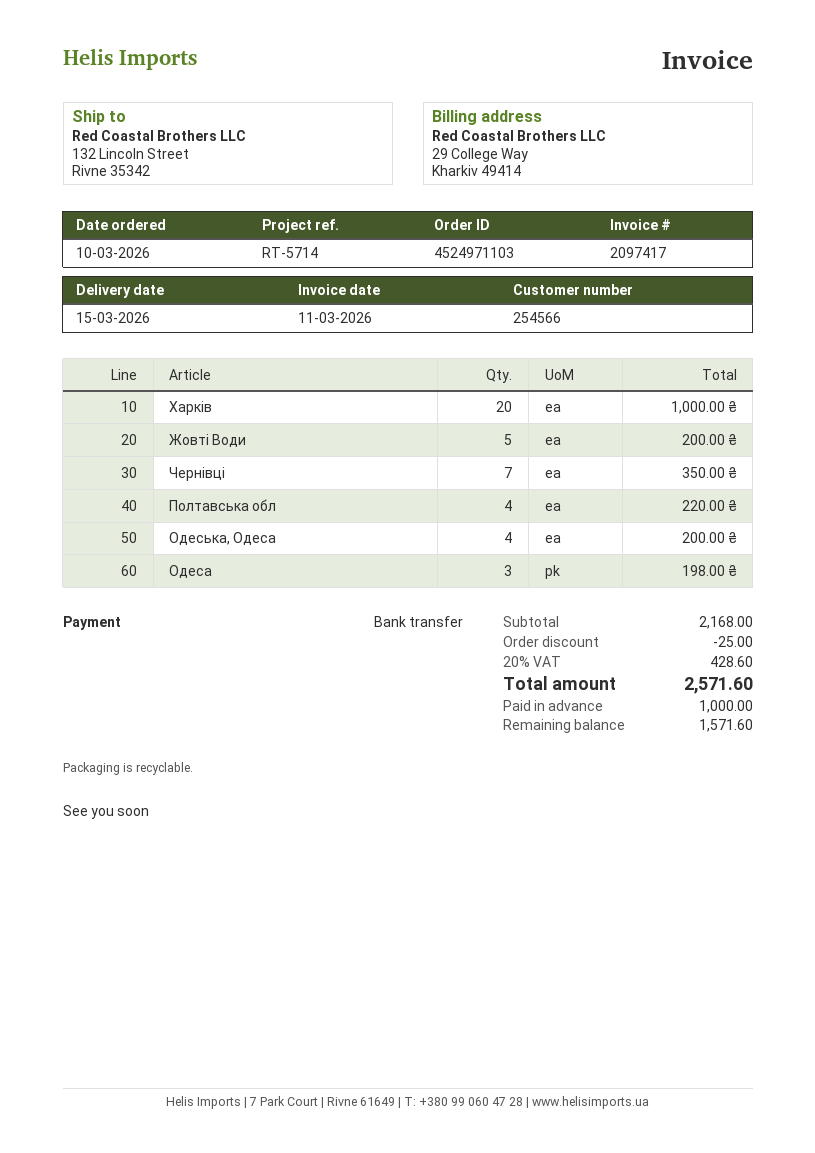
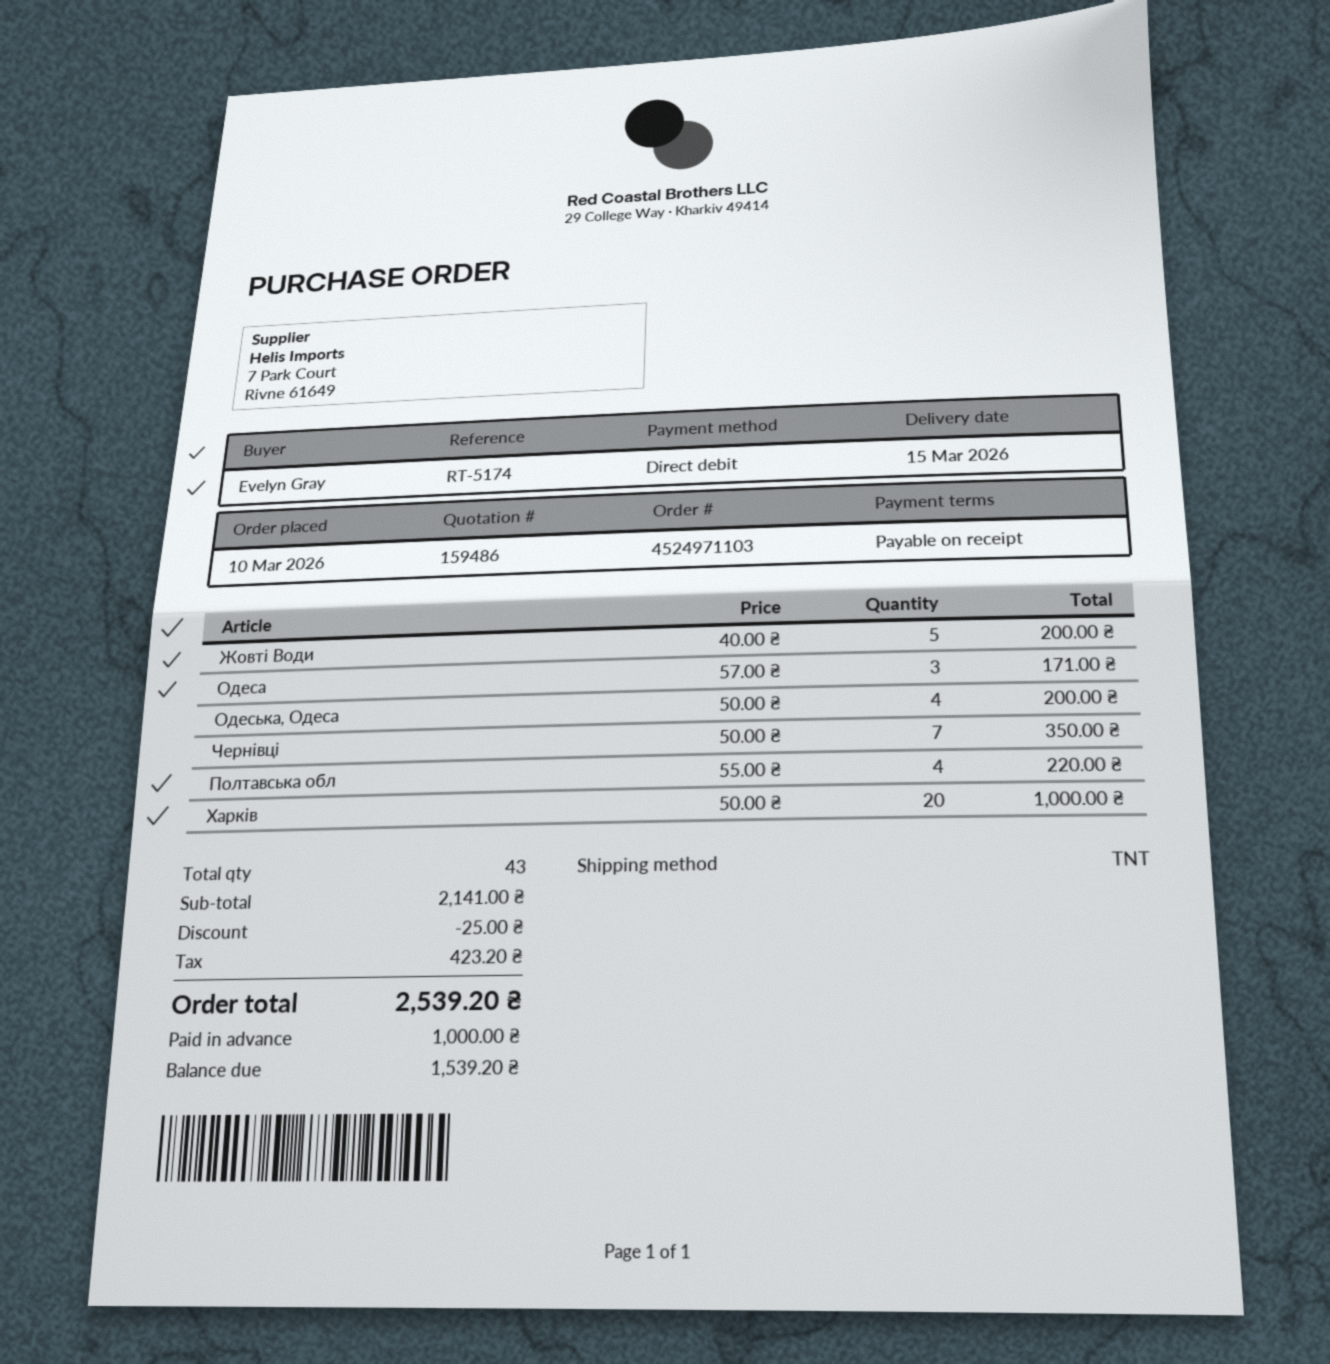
reference: RT-5714 -> RT-5174
payment method: bank transfer -> direct debit
Одеса: 3 for 198.00 -> 3 for 171.00
subtotal: 2168.00 -> 2141.00
tax: 428.60 -> 423.20
total: 2571.60 -> 2539.20
balance: 1571.60 -> 1539.20

